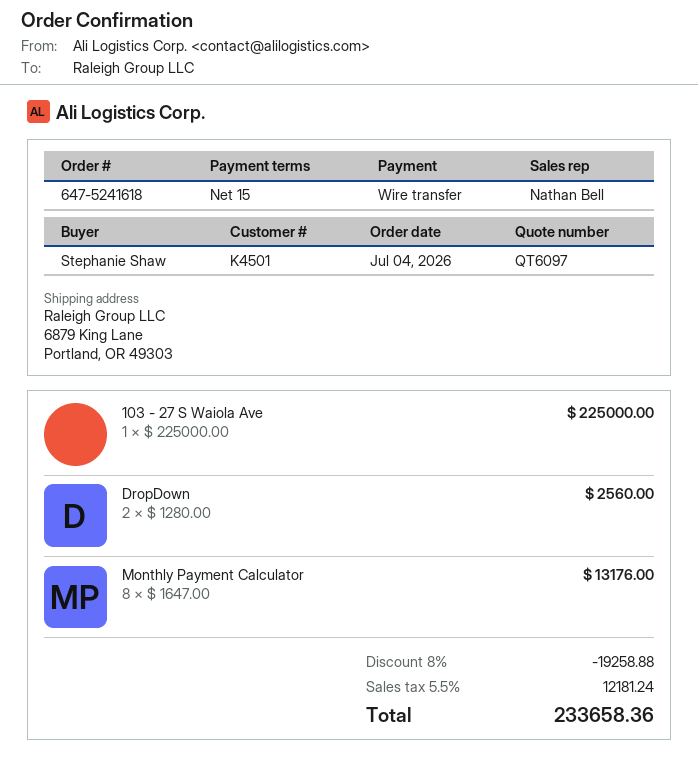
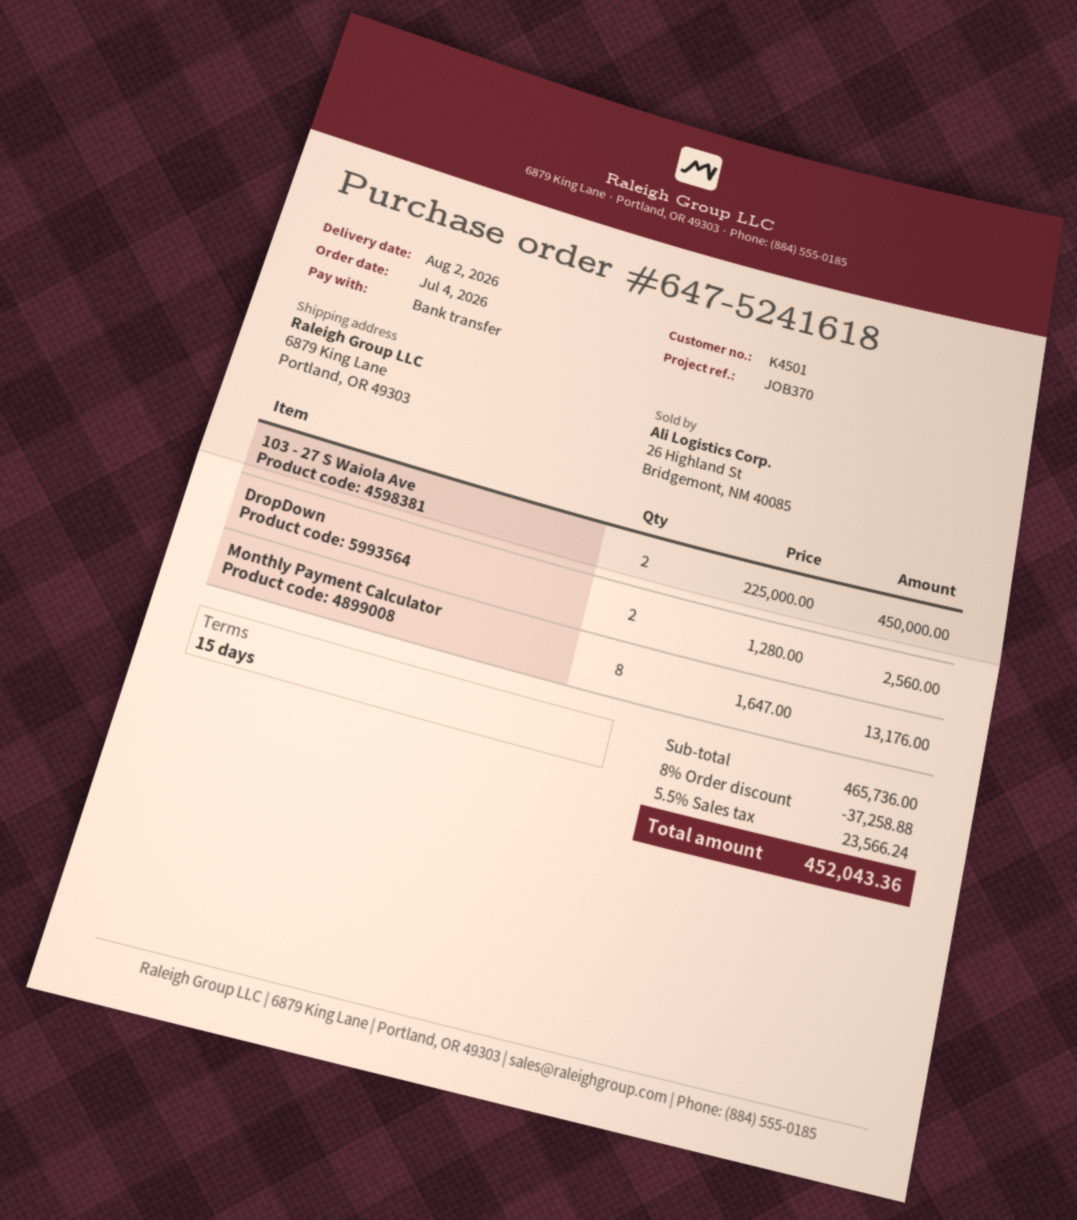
103 - 27 S Waiola Ave: 1 x 225000.00 = 225000.00 -> 2 x 225000.00 = 450000.00
discount: 8% = 19258.88 -> 8% = 37258.88
tax: 5.5% = 12181.24 -> 5.5% = 23566.24
total: 233658.36 -> 452043.36

